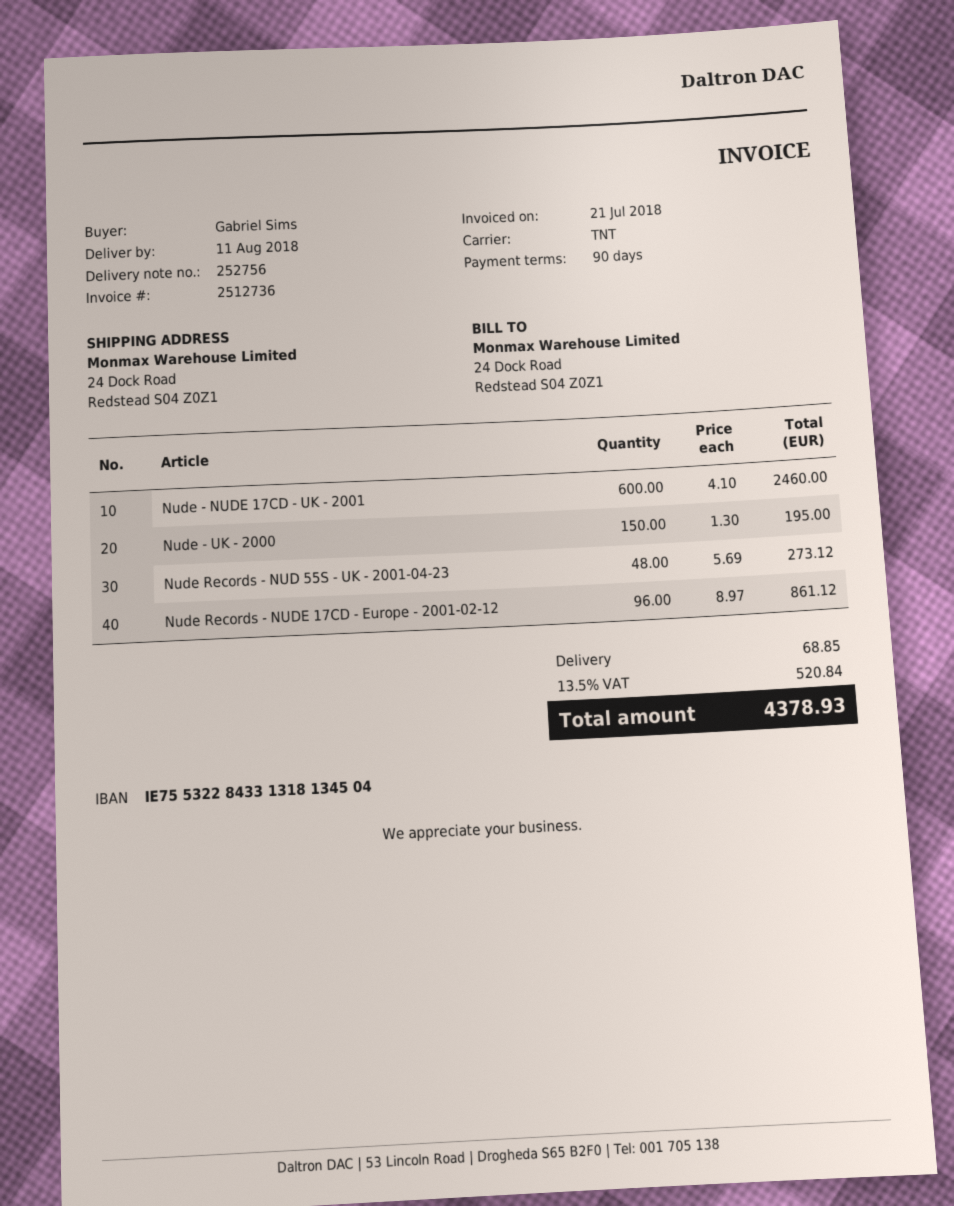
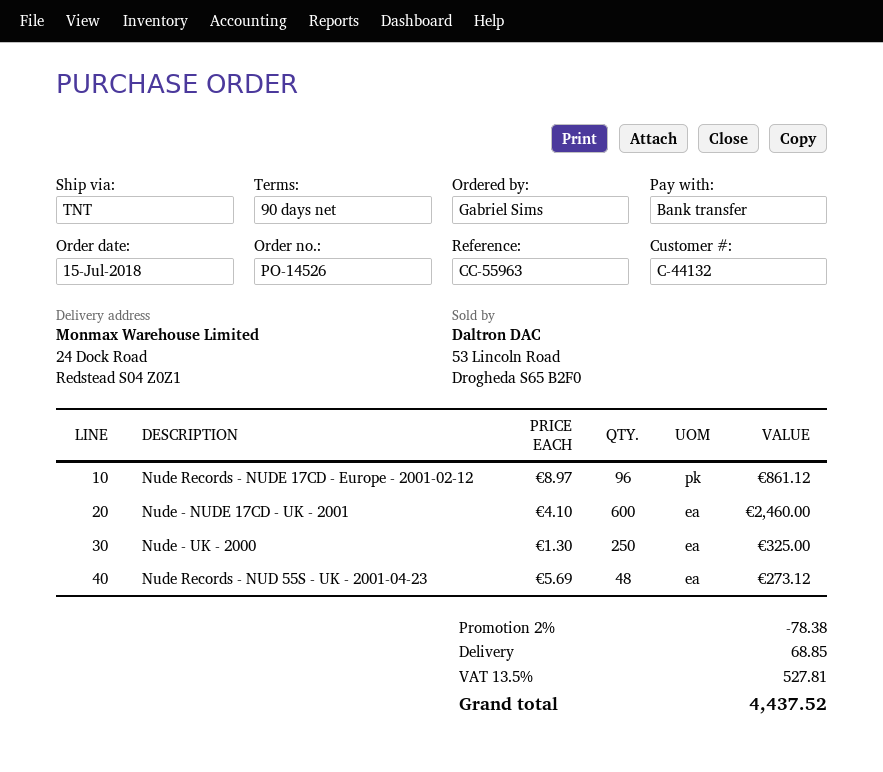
Nude - UK - 2000: 150 x 1.30 = 195.00 -> 250 x 1.30 = 325.00
discount: none -> 2% = 78.38
tax: 13.5% = 520.84 -> 13.5% = 527.81
total: 4378.93 -> 4437.52

